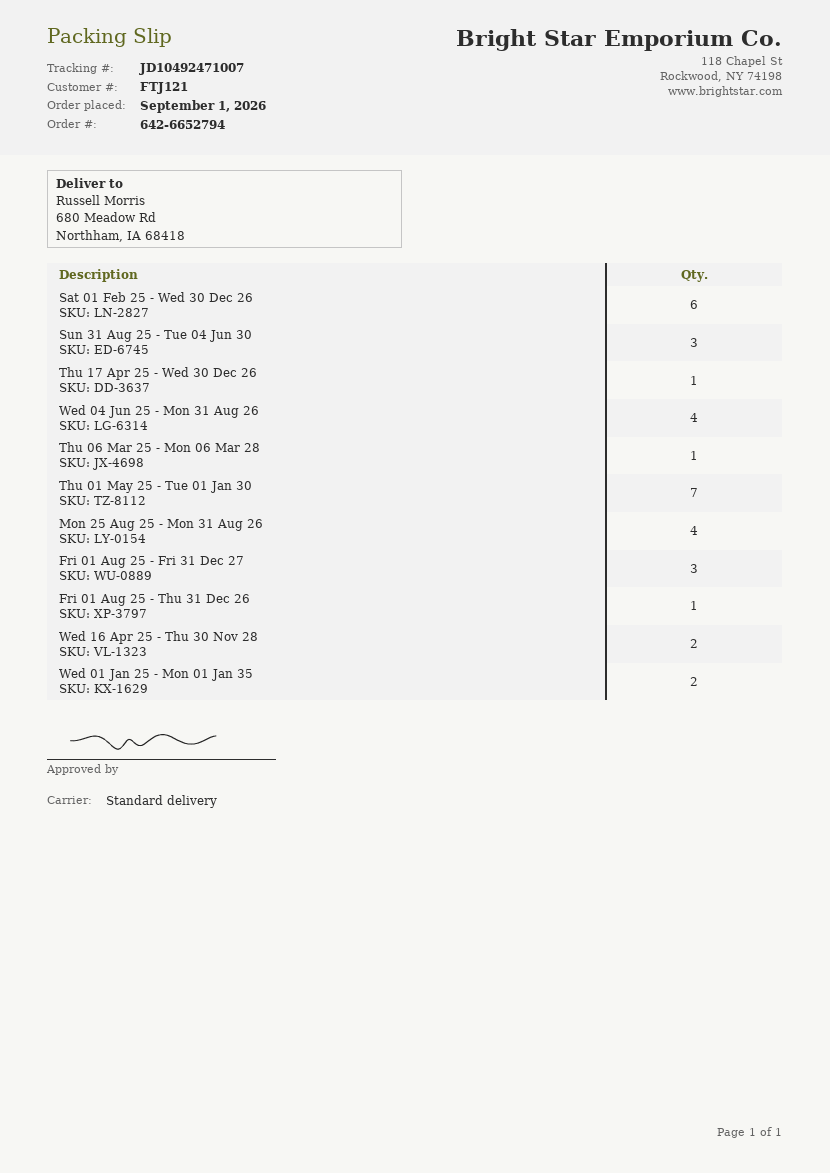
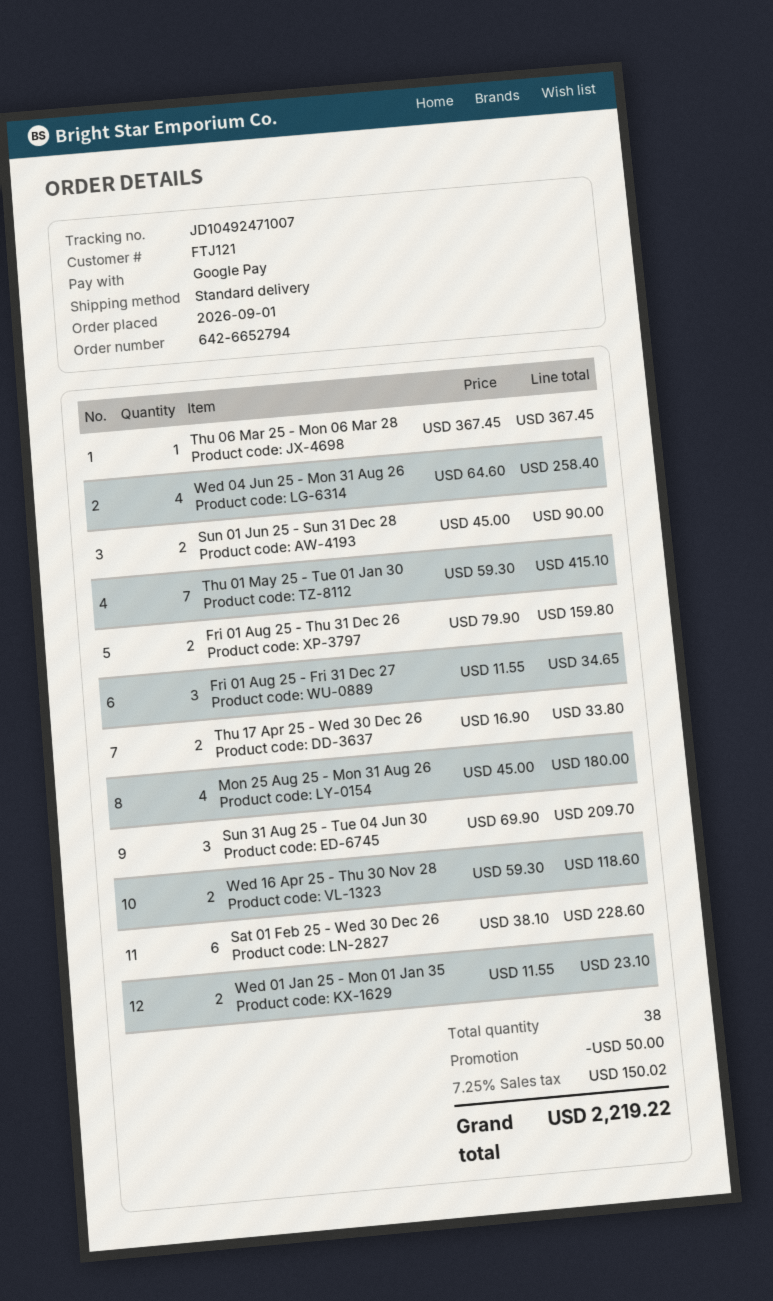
Thu 17 Apr 25 - Wed 30 Dec 26: 1 -> 2
Fri 01 Aug 25 - Thu 31 Dec 26: 1 -> 2
Sun 01 Jun 25 - Sun 31 Dec 28: none -> 2

